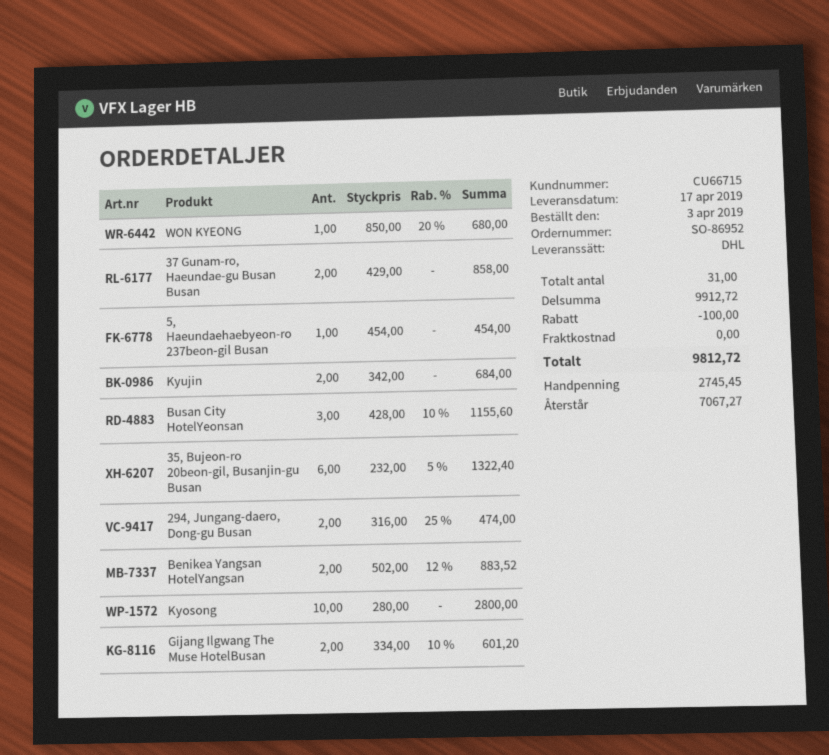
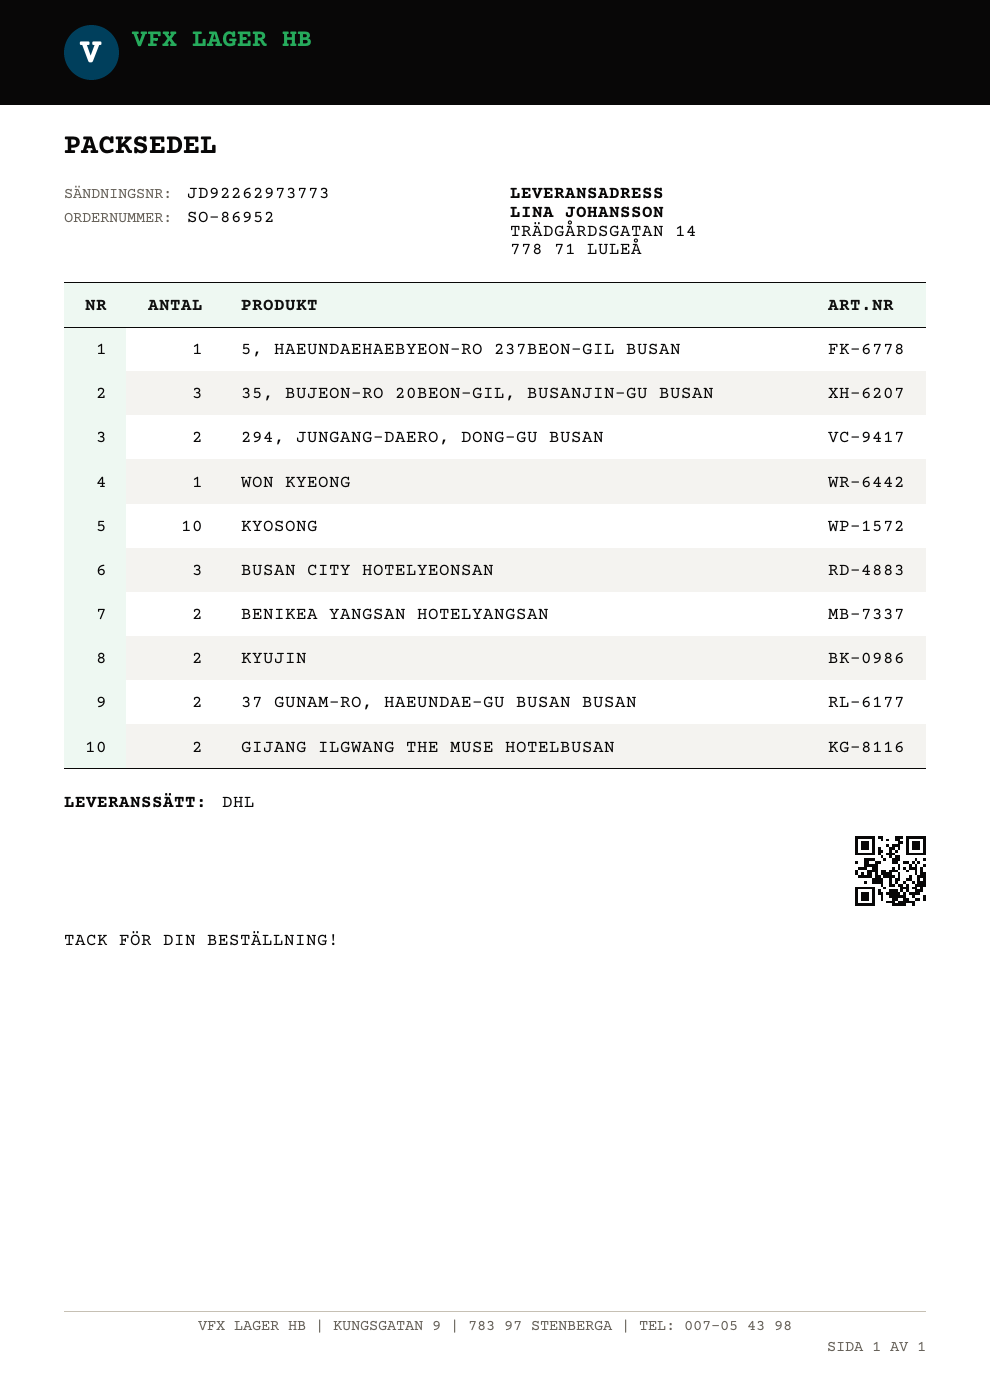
35, Bujeon-ro 20beon-gil, Busanjin-gu Busan: 6 -> 3

